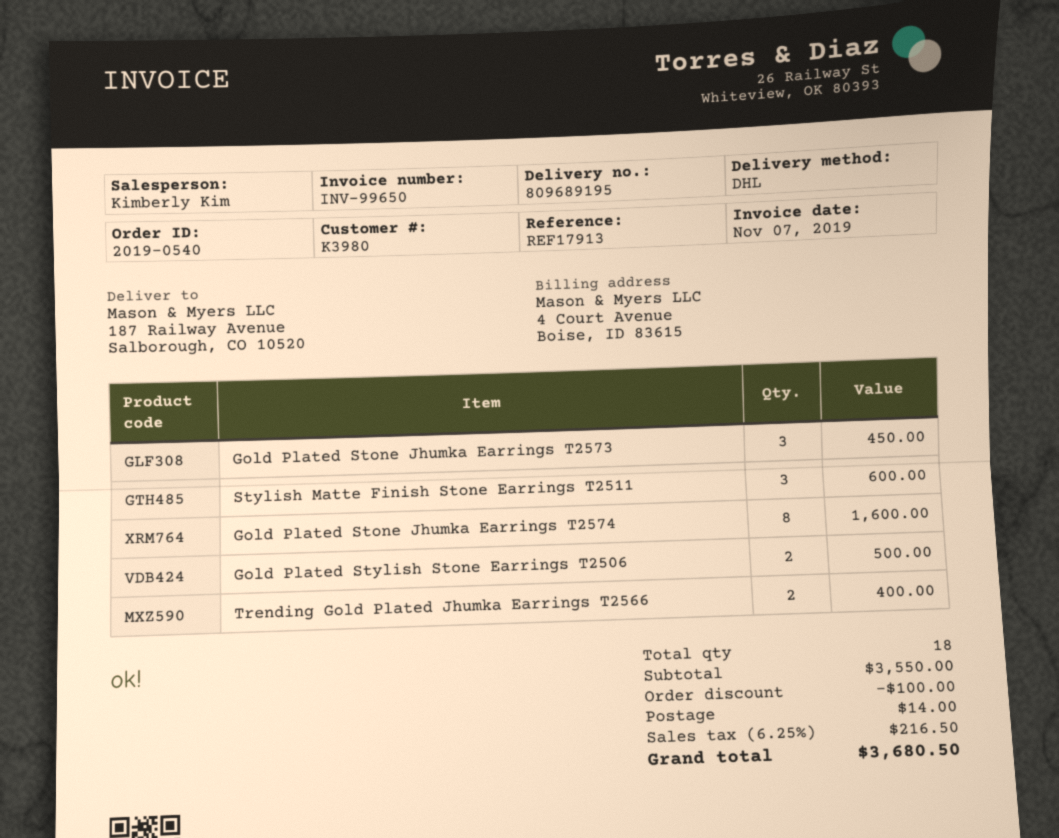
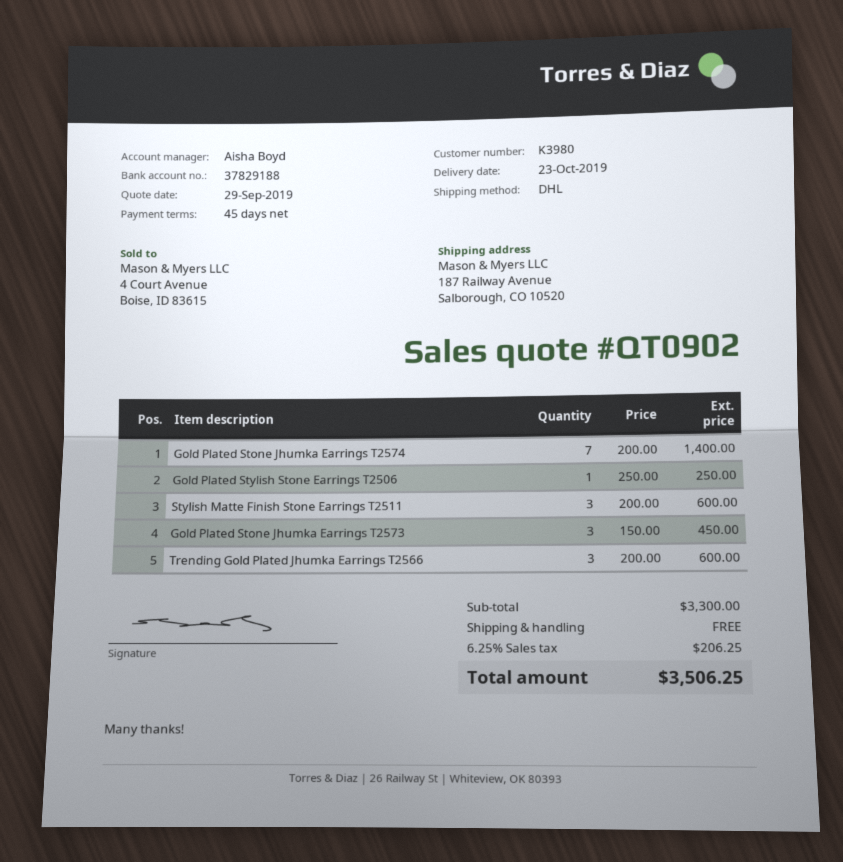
sales rep: Kimberly Kim -> Aisha Boyd
Gold Plated Stone Jhumka Earrings T2574: 8 for 1600.00 -> 7 for 1400.00
Gold Plated Stylish Stone Earrings T2506: 2 for 500.00 -> 1 for 250.00
Trending Gold Plated Jhumka Earrings T2566: 2 for 400.00 -> 3 for 600.00
subtotal: 3550.00 -> 3300.00
discount: 100.00 -> none
shipping: 14.00 -> 0.00
tax: 6.25% = 216.50 -> 6.25% = 206.25
total: 3680.50 -> 3506.25

